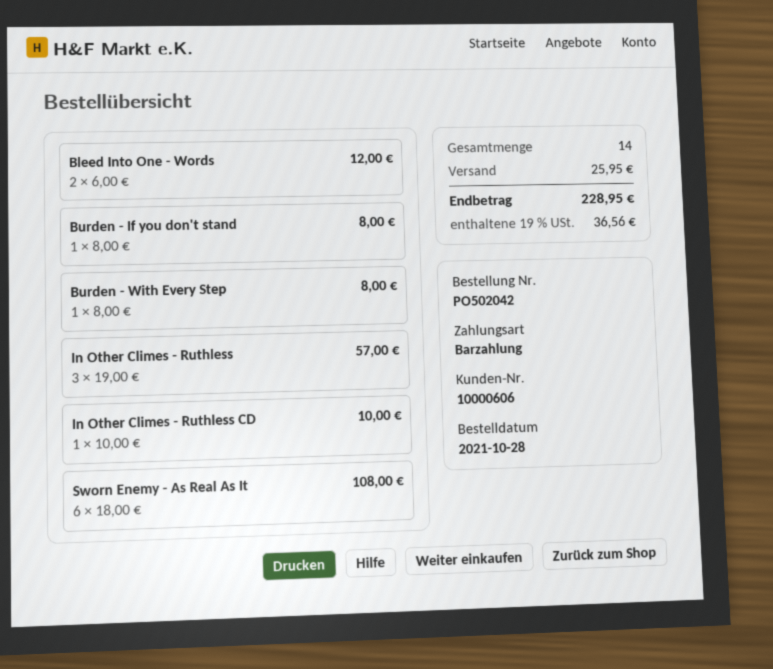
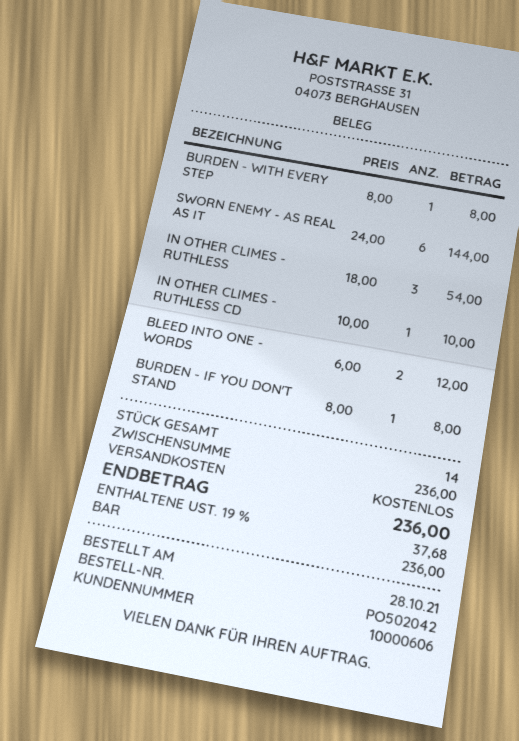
In Other Climes - Ruthless: 3 x 19.00 = 57.00 -> 3 x 18.00 = 54.00
Sworn Enemy - As Real As It: 6 x 18.00 = 108.00 -> 6 x 24.00 = 144.00
shipping: 25.95 -> 0.00
tax: 19% = 36.56 -> 19% = 37.68
total: 228.95 -> 236.00

